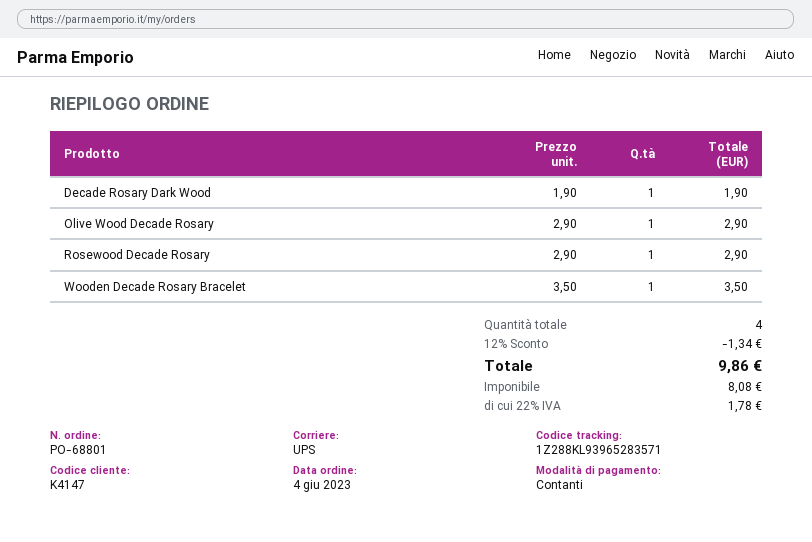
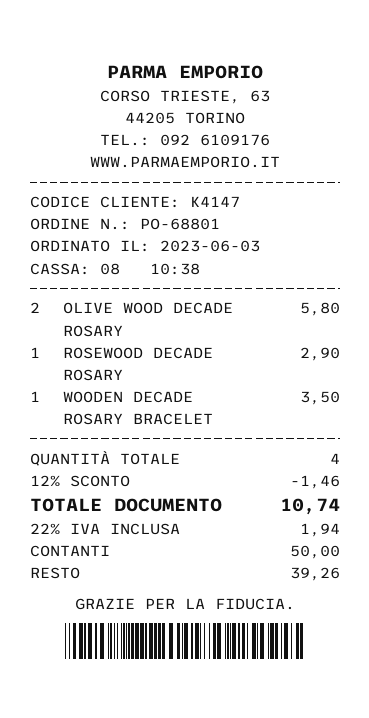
order date: 2023-06-04 -> 2023-06-03
Decade Rosary Dark Wood: 1 for 1.90 -> none
Olive Wood Decade Rosary: 1 for 2.90 -> 2 for 5.80
discount: 12% = 1.34 -> 12% = 1.46
tax: 22% = 1.78 -> 22% = 1.94
total: 9.86 -> 10.74

